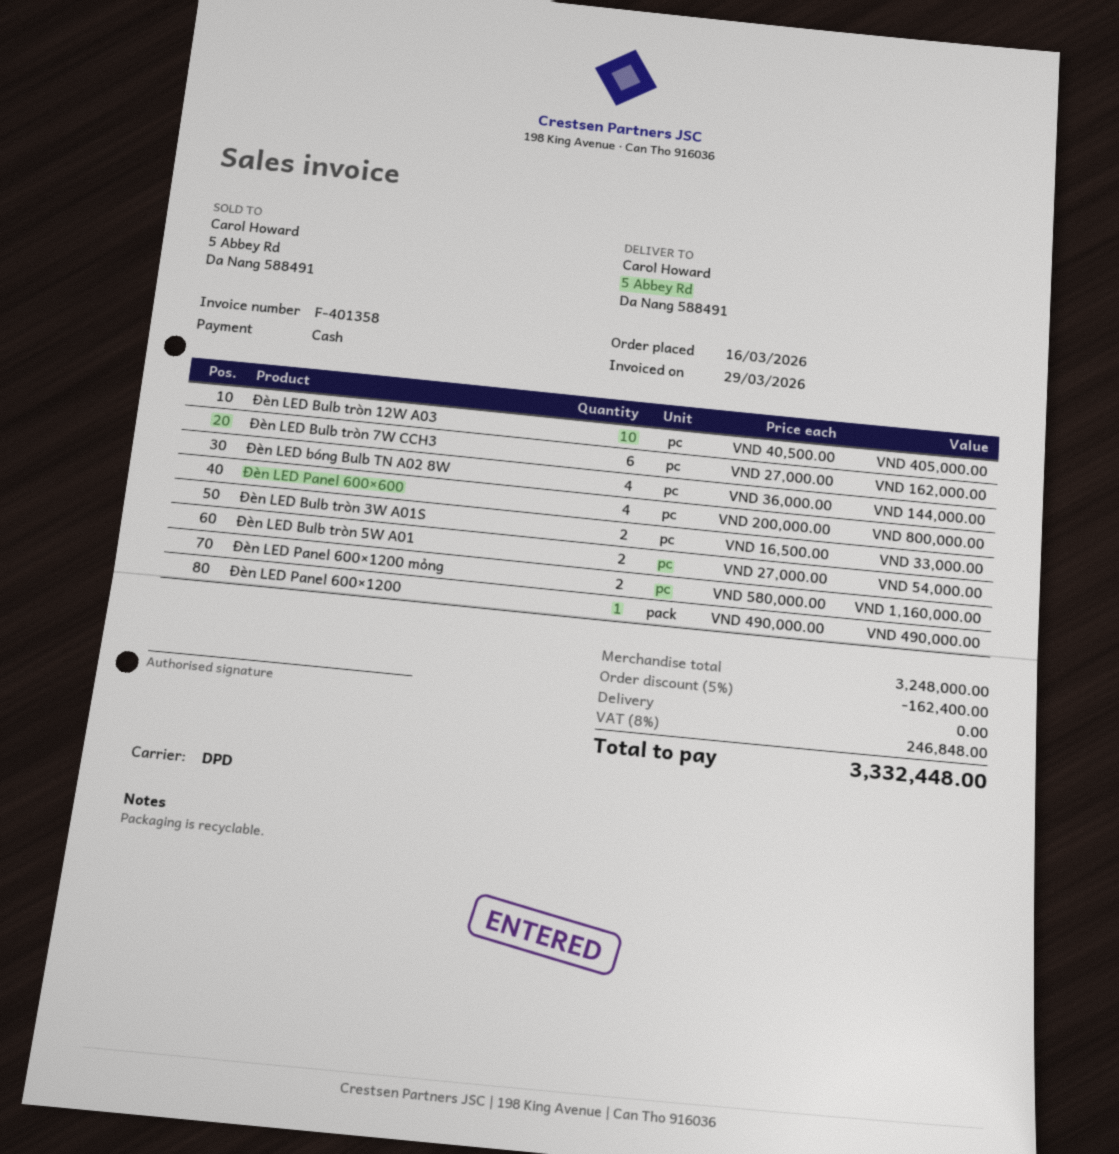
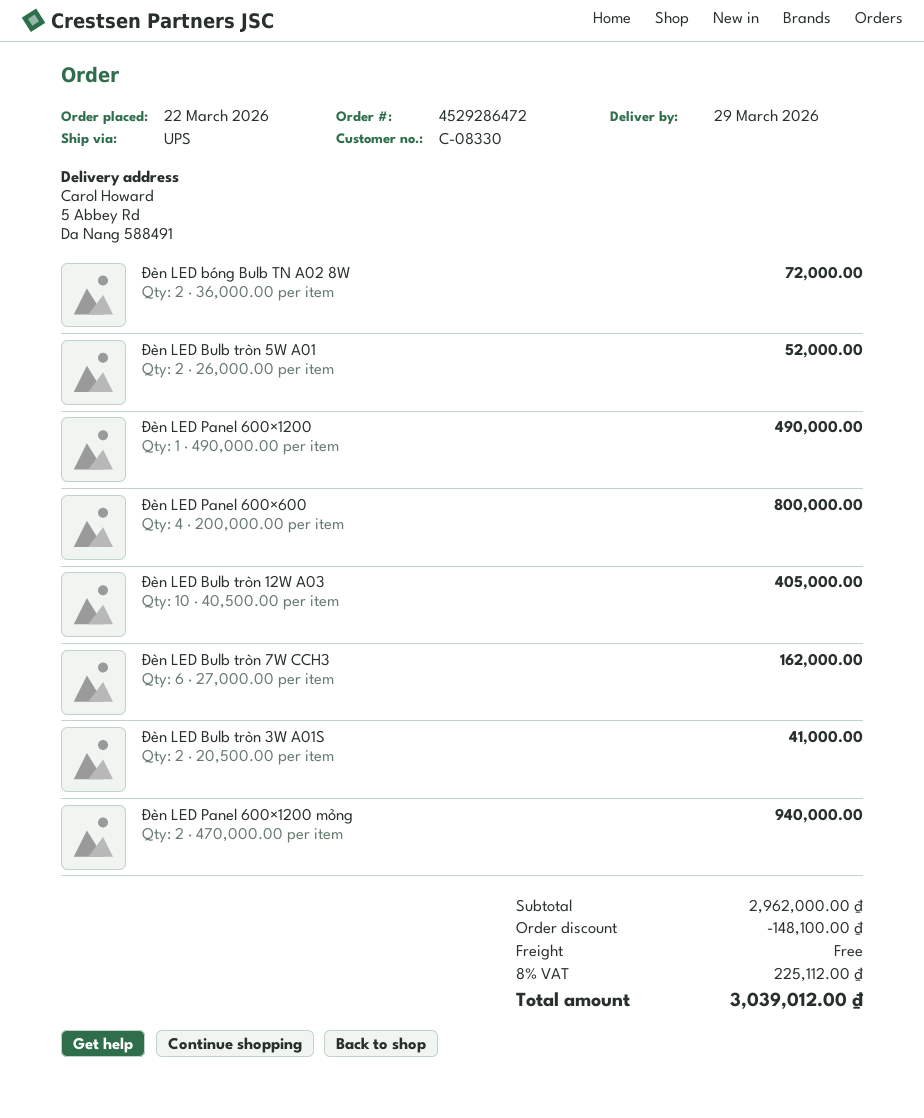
order date: 2026-03-16 -> 2026-03-22
shipping method: DPD -> UPS
Đèn LED bóng Bulb TN A02 8W: 4 x 36000.00 = 144000.00 -> 2 x 36000.00 = 72000.00
Đèn LED Bulb tròn 3W A01S: 2 x 16500.00 = 33000.00 -> 2 x 20500.00 = 41000.00
Đèn LED Bulb tròn 5W A01: 2 x 27000.00 = 54000.00 -> 2 x 26000.00 = 52000.00
Đèn LED Panel 600×1200 mỏng: 2 x 580000.00 = 1160000.00 -> 2 x 470000.00 = 940000.00
subtotal: 3248000.00 -> 2962000.00
discount: 162400.00 -> 148100.00
tax: 8% = 246848.00 -> 8% = 225112.00
total: 3332448.00 -> 3039012.00

